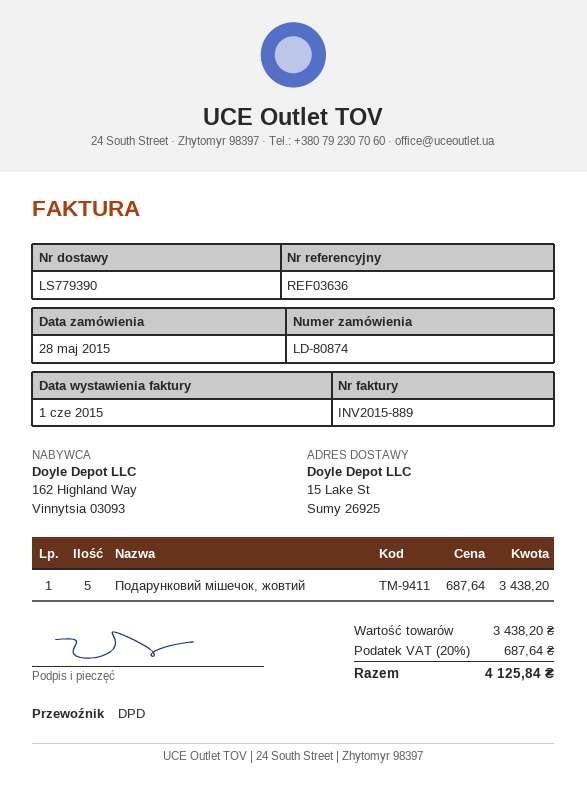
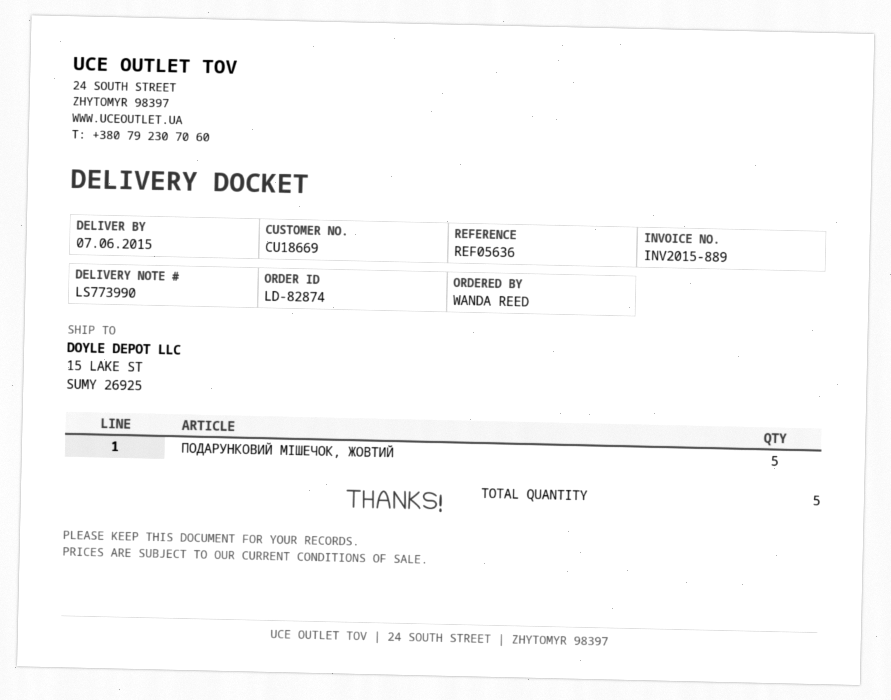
order number: LD-80874 -> LD-82874
delivery note number: LS779390 -> LS773990
reference: REF03636 -> REF05636

